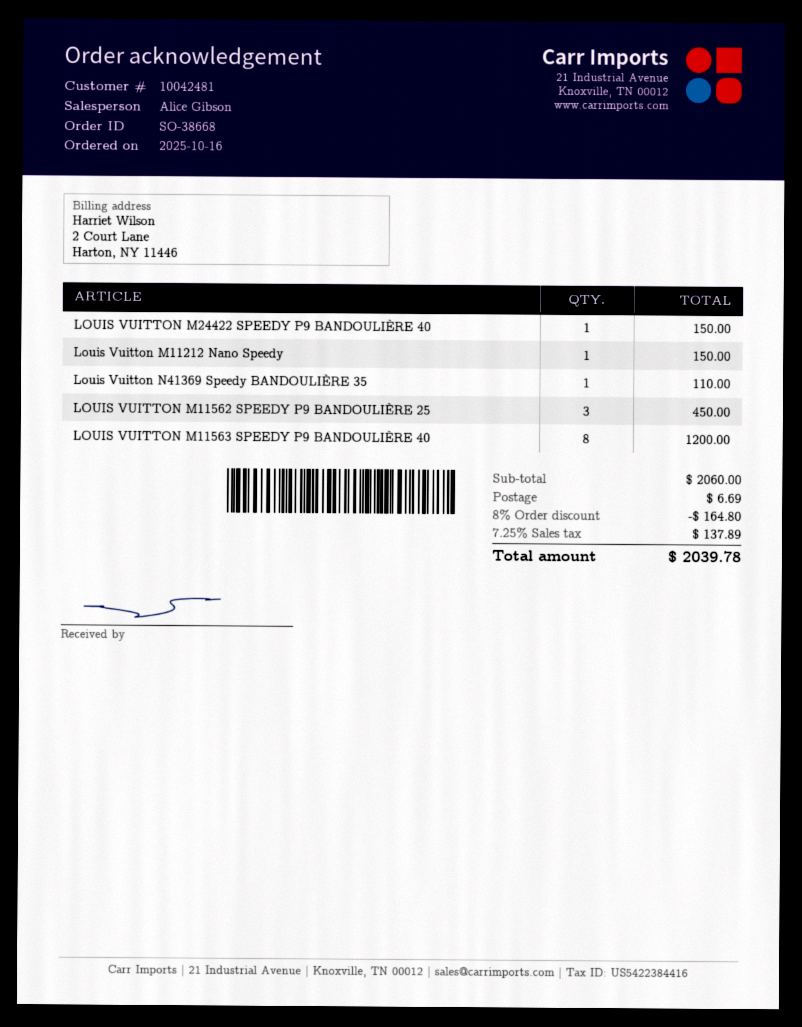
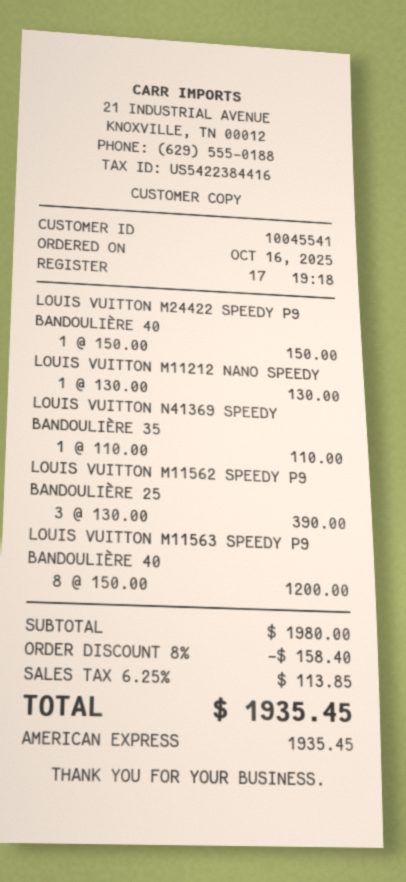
customer number: 10042481 -> 10045541
Louis Vuitton M11212 Nano Speedy: 1 for 150.00 -> 1 for 130.00
LOUIS VUITTON M11562 SPEEDY P9 BANDOULIÈRE 25: 3 for 450.00 -> 3 for 390.00
subtotal: 2060.00 -> 1980.00
discount: 8% = 164.80 -> 8% = 158.40
shipping: 6.69 -> none
tax: 7.25% = 137.89 -> 6.25% = 113.85
total: 2039.78 -> 1935.45

